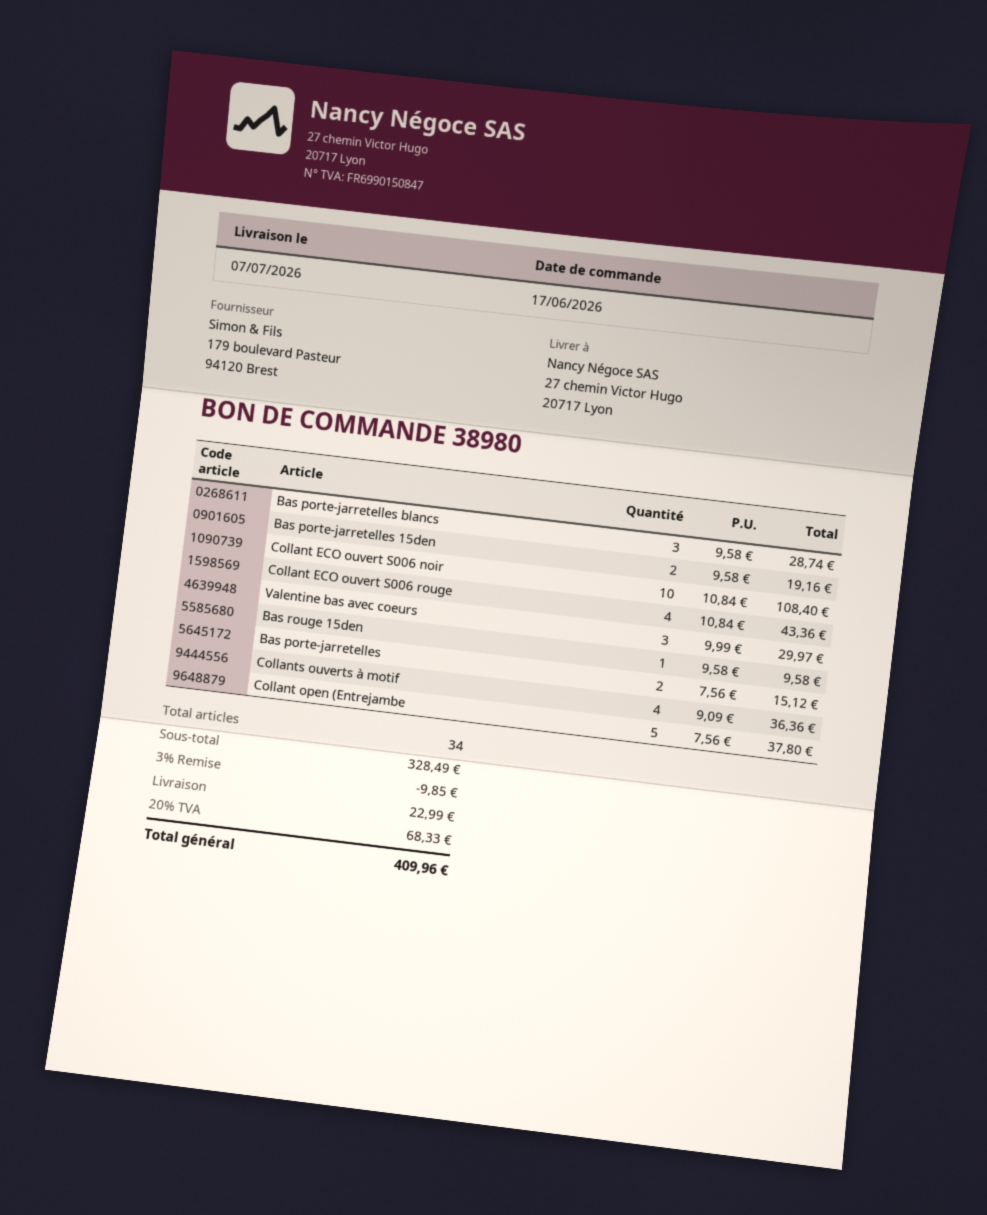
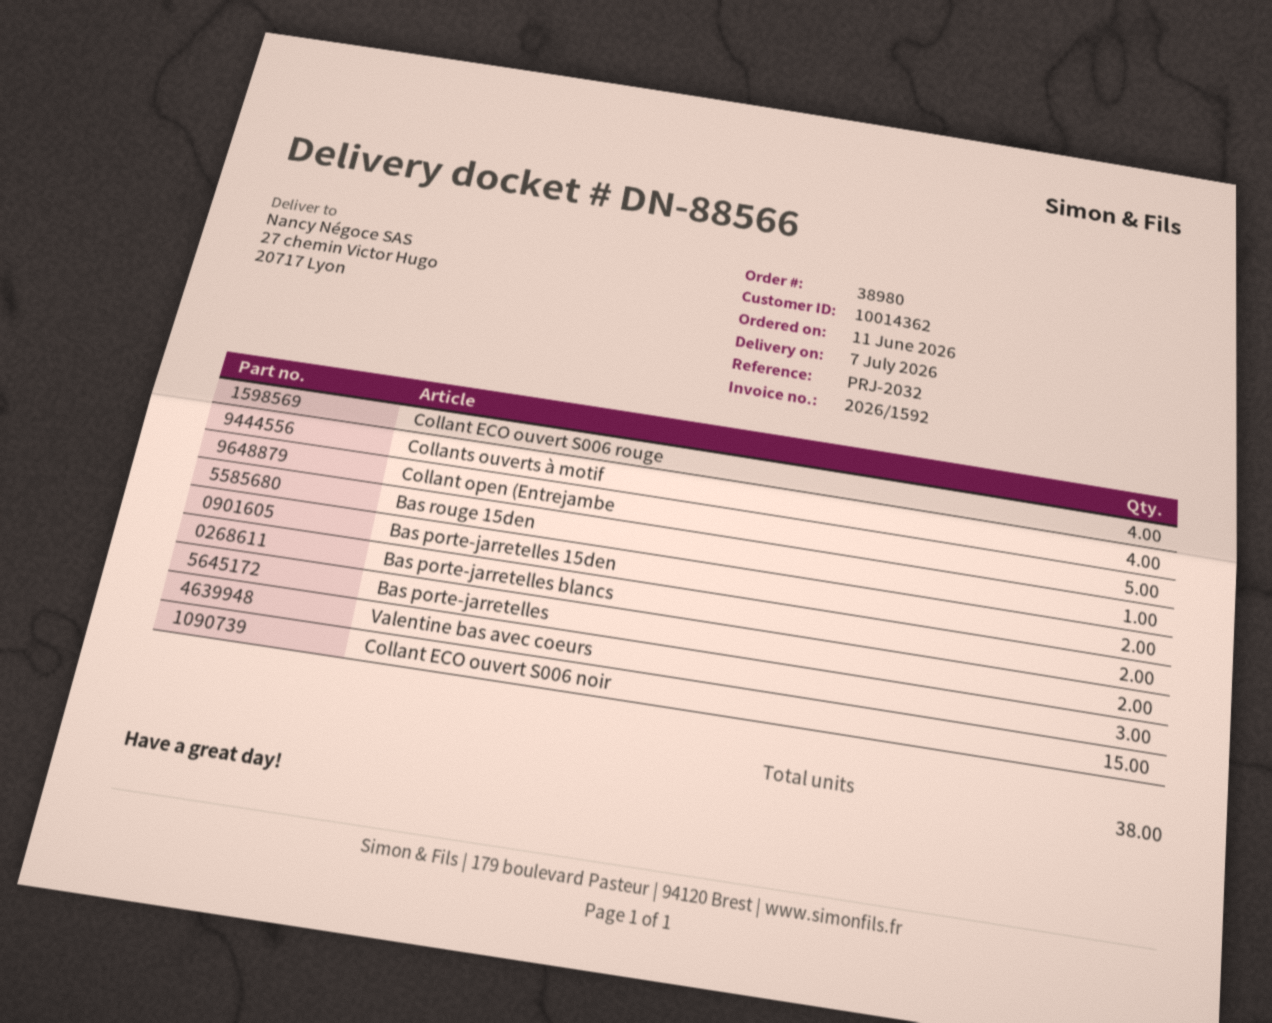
order date: 2026-06-17 -> 2026-06-11
Bas porte-jarretelles blancs: 3 -> 2
Collant ECO ouvert S006 noir: 10 -> 15
total quantity: 34 -> 38

